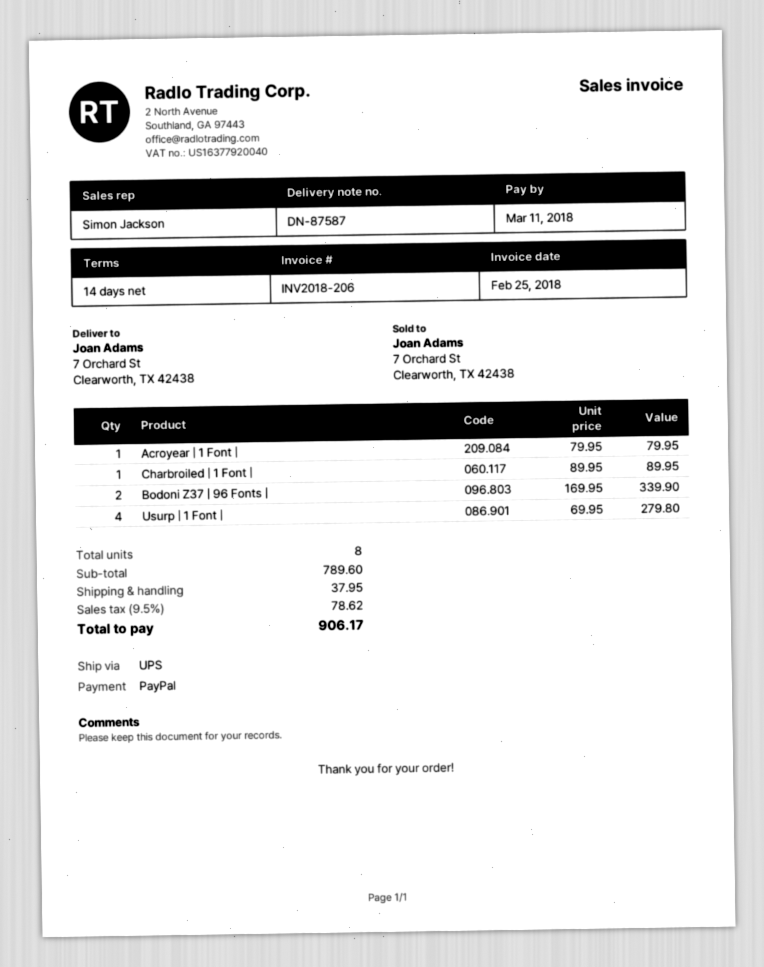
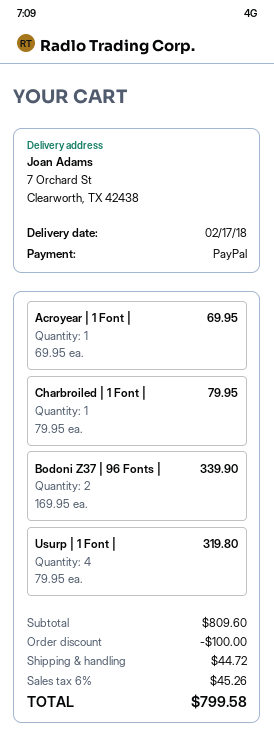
Acroyear | 1 Font |: 1 x 79.95 = 79.95 -> 1 x 69.95 = 69.95
Charbroiled | 1 Font |: 1 x 89.95 = 89.95 -> 1 x 79.95 = 79.95
Usurp | 1 Font |: 4 x 69.95 = 279.80 -> 4 x 79.95 = 319.80
subtotal: 789.60 -> 809.60
discount: none -> 100.00
shipping: 37.95 -> 44.72
tax: 9.5% = 78.62 -> 6% = 45.26
total: 906.17 -> 799.58

